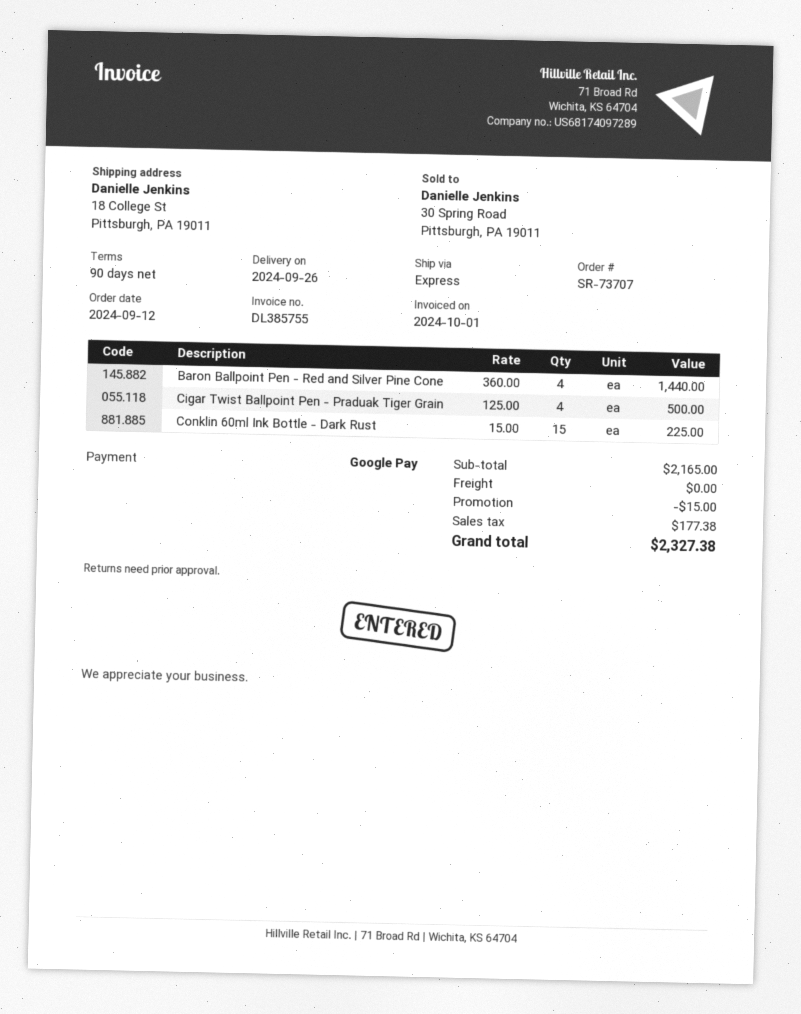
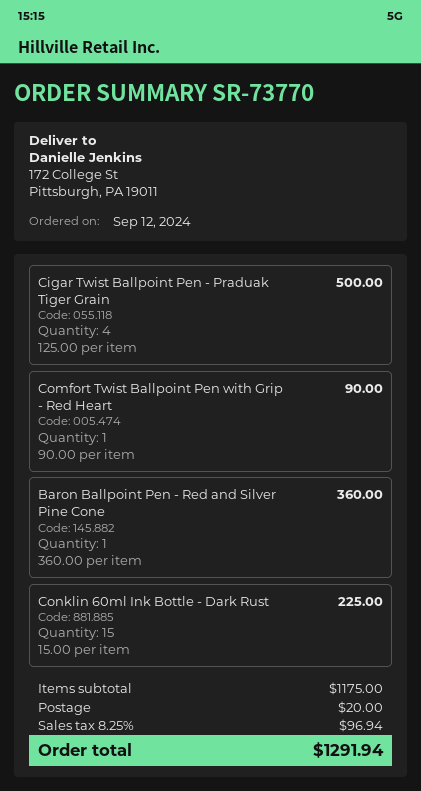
order number: SR-73707 -> SR-73770
ship to: 18 College St, Pittsburgh, PA 19011 -> 172 College St, Pittsburgh, PA 19011
Baron Ballpoint Pen - Red and Silver Pine Cone: 4 x 360.00 = 1440.00 -> 1 x 360.00 = 360.00
Comfort Twist Ballpoint Pen with Grip - Red Heart: none -> 1 x 90.00 = 90.00
subtotal: 2165.00 -> 1175.00
discount: 15.00 -> none
shipping: 0.00 -> 20.00
tax: 177.38 -> 96.94
total: 2327.38 -> 1291.94

